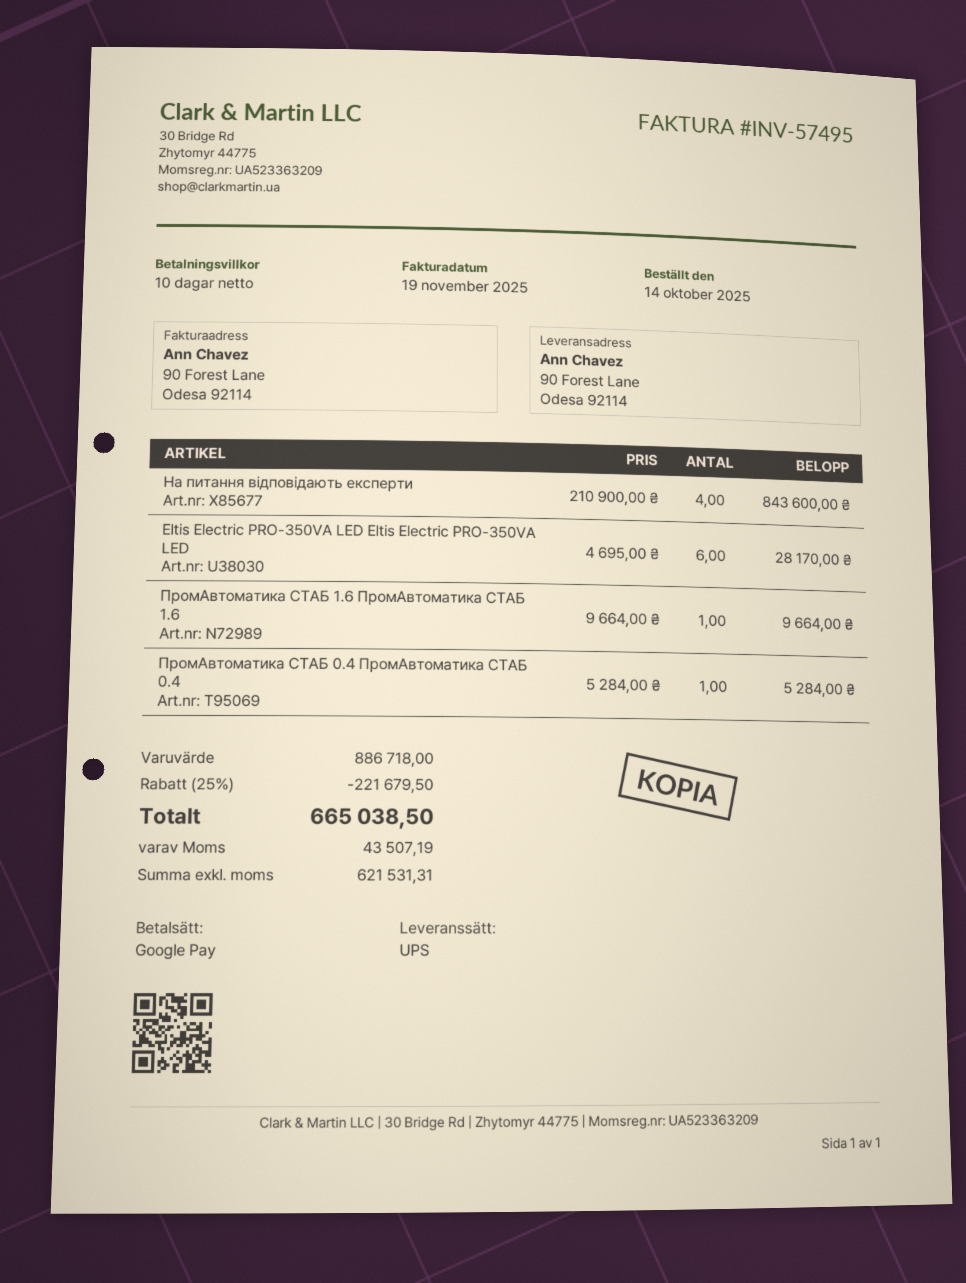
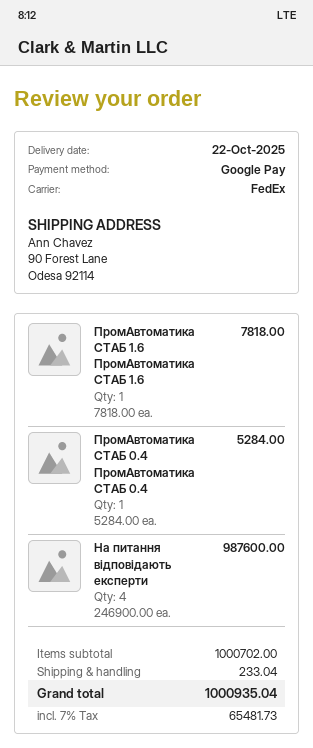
shipping method: UPS -> FedEx
На питання відповідають експерти: 4 x 210900.00 = 843600.00 -> 4 x 246900.00 = 987600.00
Eltis Electric PRO-350VA LED Eltis Electric PRO-350VA LED: 6 x 4695.00 = 28170.00 -> none
ПромАвтоматика СТАБ 1.6 ПромАвтоматика СТАБ 1.6: 1 x 9664.00 = 9664.00 -> 1 x 7818.00 = 7818.00
subtotal: 886718.00 -> 1000702.00
discount: 25% = 221679.50 -> none
shipping: none -> 233.04
tax: 43507.19 -> 65481.73
total: 665038.50 -> 1000935.04

